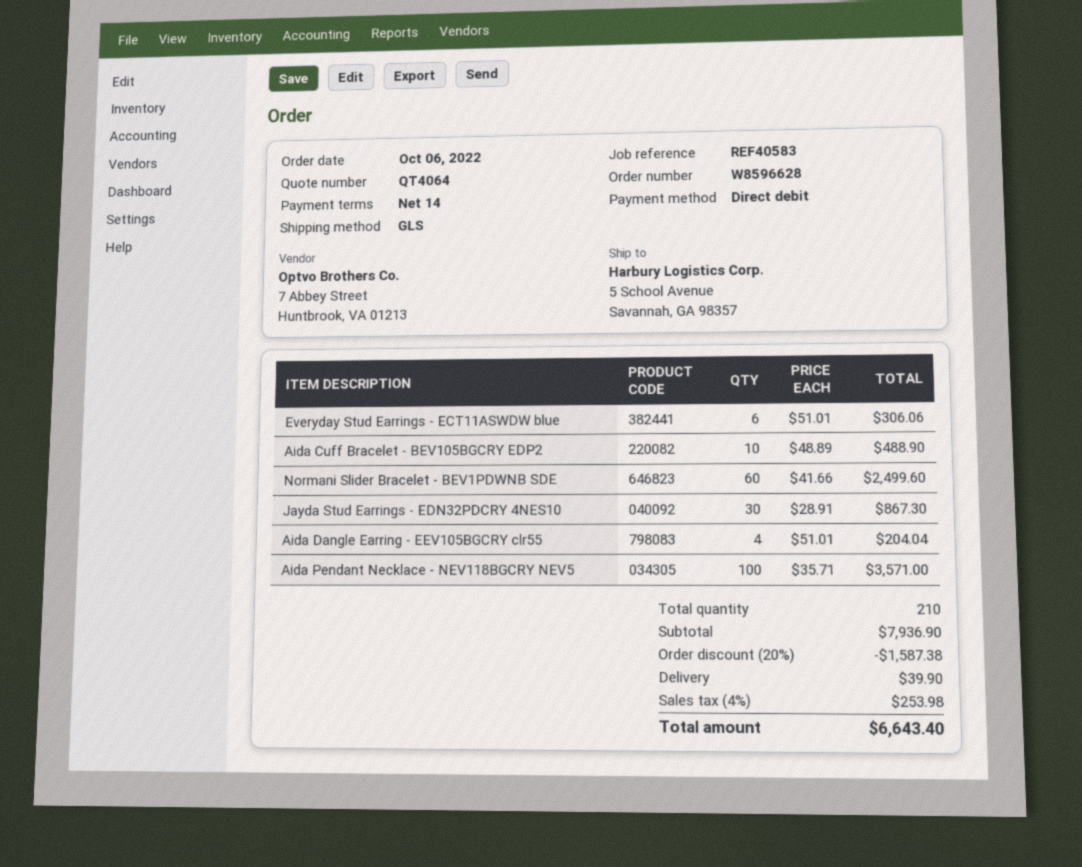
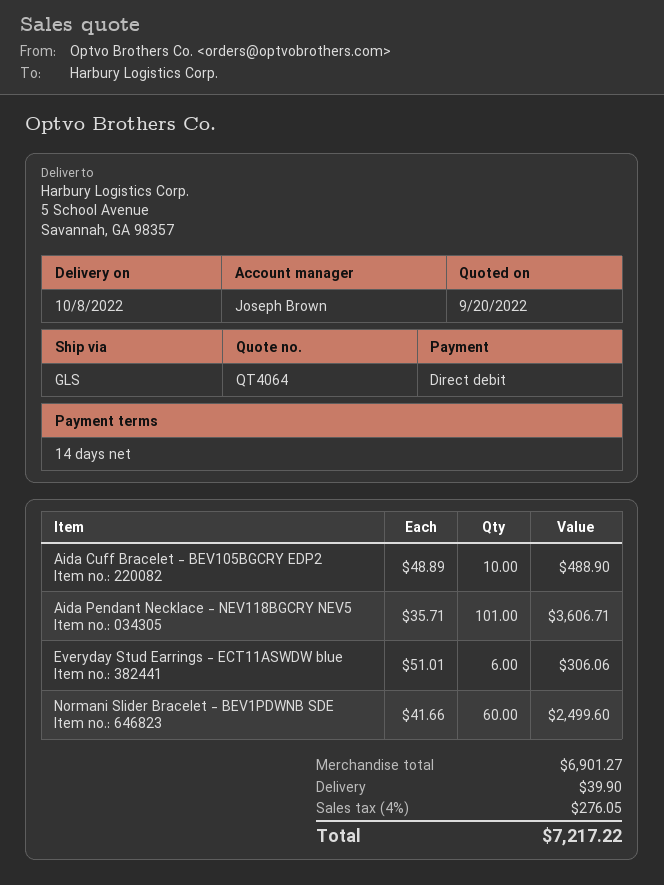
Jayda Stud Earrings - EDN32PDCRY 4NES10: 30 x 28.91 = 867.30 -> none
Aida Dangle Earring - EEV105BGCRY clr55: 4 x 51.01 = 204.04 -> none
Aida Pendant Necklace - NEV118BGCRY NEV5: 100 x 35.71 = 3571.00 -> 101 x 35.71 = 3606.71
subtotal: 7936.90 -> 6901.27
discount: 20% = 1587.38 -> none
tax: 4% = 253.98 -> 4% = 276.05
total: 6643.40 -> 7217.22

